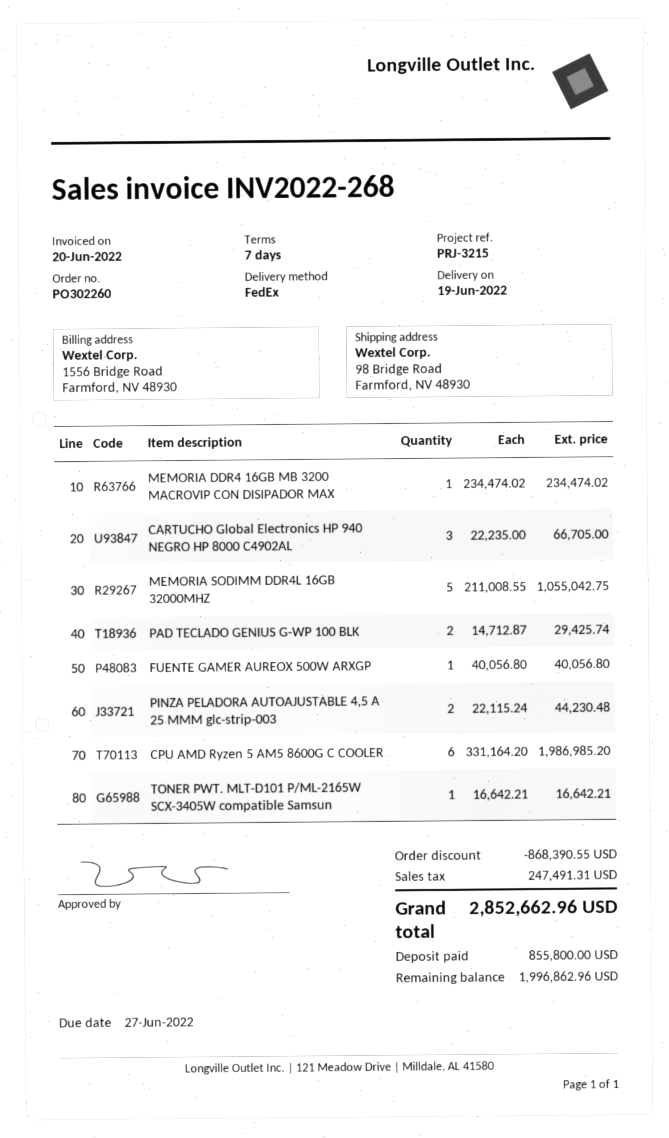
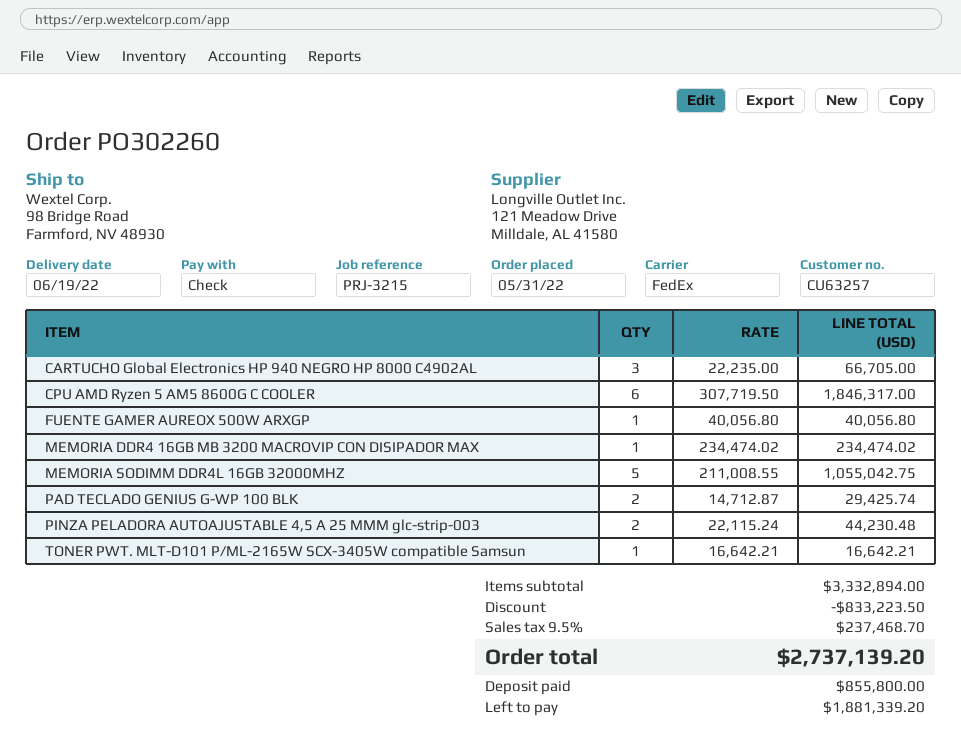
CPU AMD Ryzen 5 AM5 8600G C COOLER: 6 x 331164.20 = 1986985.20 -> 6 x 307719.50 = 1846317.00
discount: 868390.55 -> 833223.50
tax: 247491.31 -> 237468.70
total: 2852662.96 -> 2737139.20
balance: 1996862.96 -> 1881339.20

